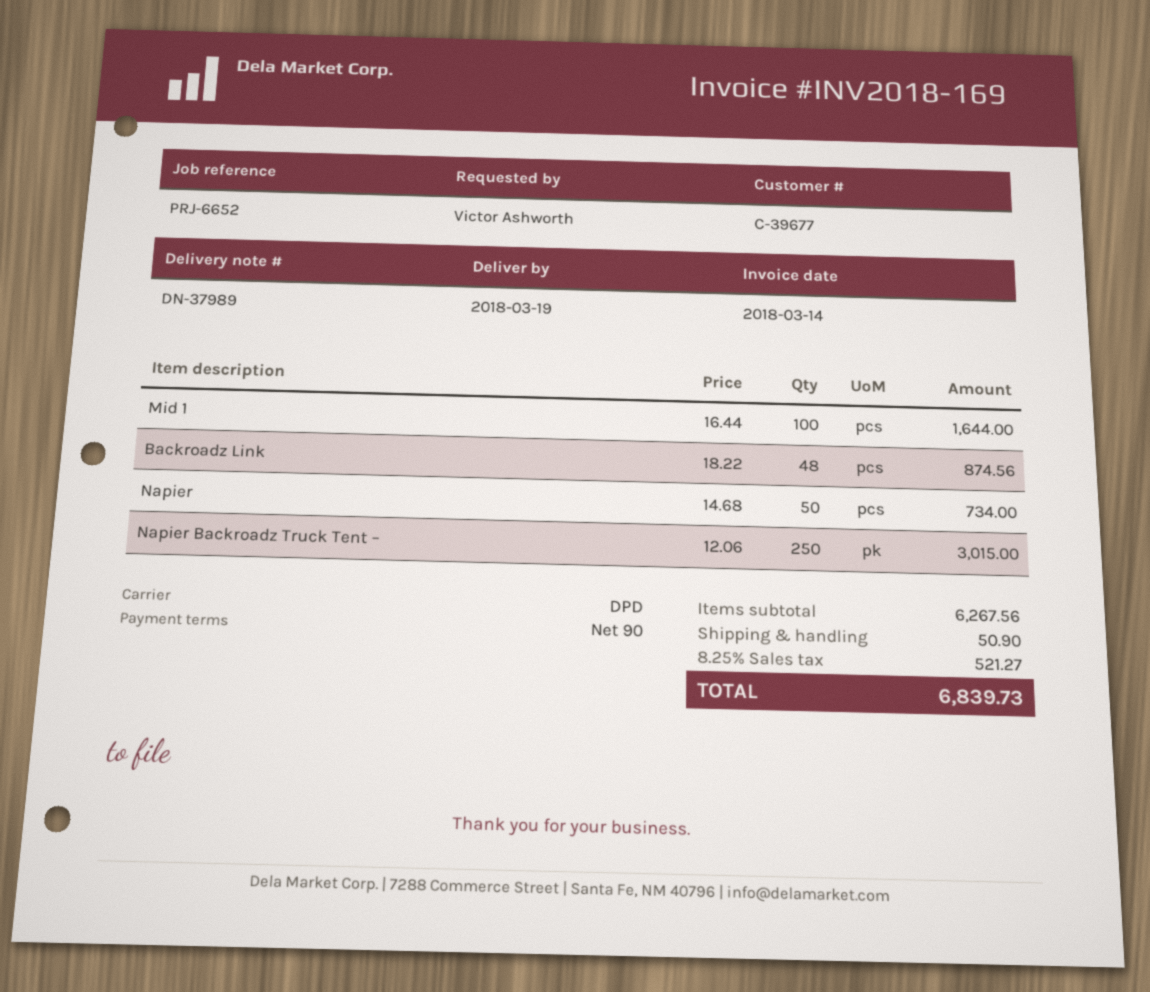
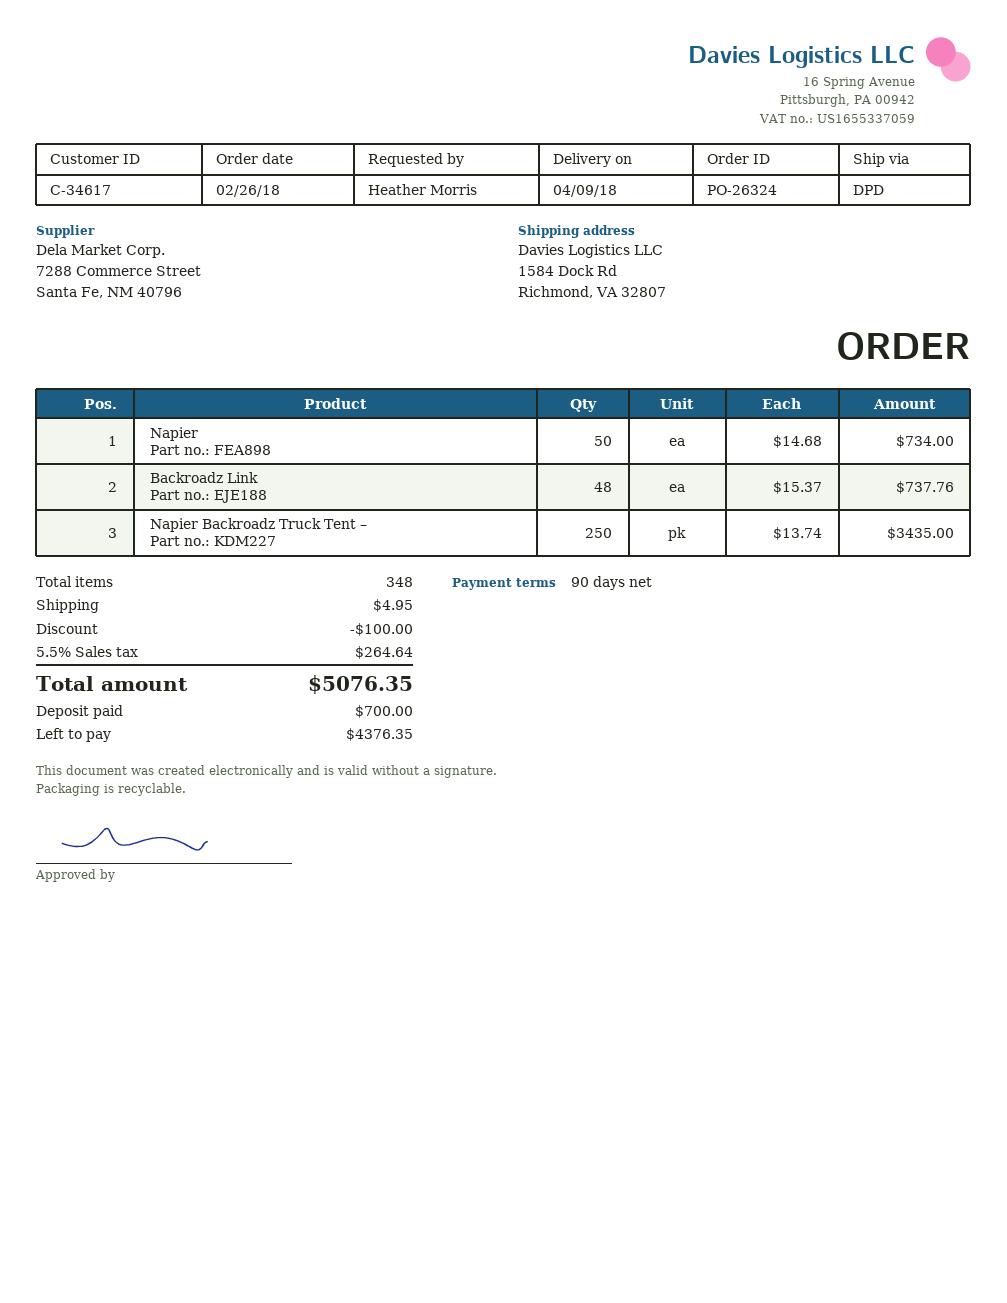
delivery date: 2018-03-19 -> 2018-04-09
customer number: C-39677 -> C-34617
ordered by: Victor Ashworth -> Heather Morris
Mid 1: 100 x 16.44 = 1644.00 -> none
Backroadz Link: 48 x 18.22 = 874.56 -> 48 x 15.37 = 737.76
Napier Backroadz Truck Tent –: 250 x 12.06 = 3015.00 -> 250 x 13.74 = 3435.00
discount: none -> 100.00
shipping: 50.90 -> 4.95
tax: 8.25% = 521.27 -> 5.5% = 264.64
total: 6839.73 -> 5076.35

